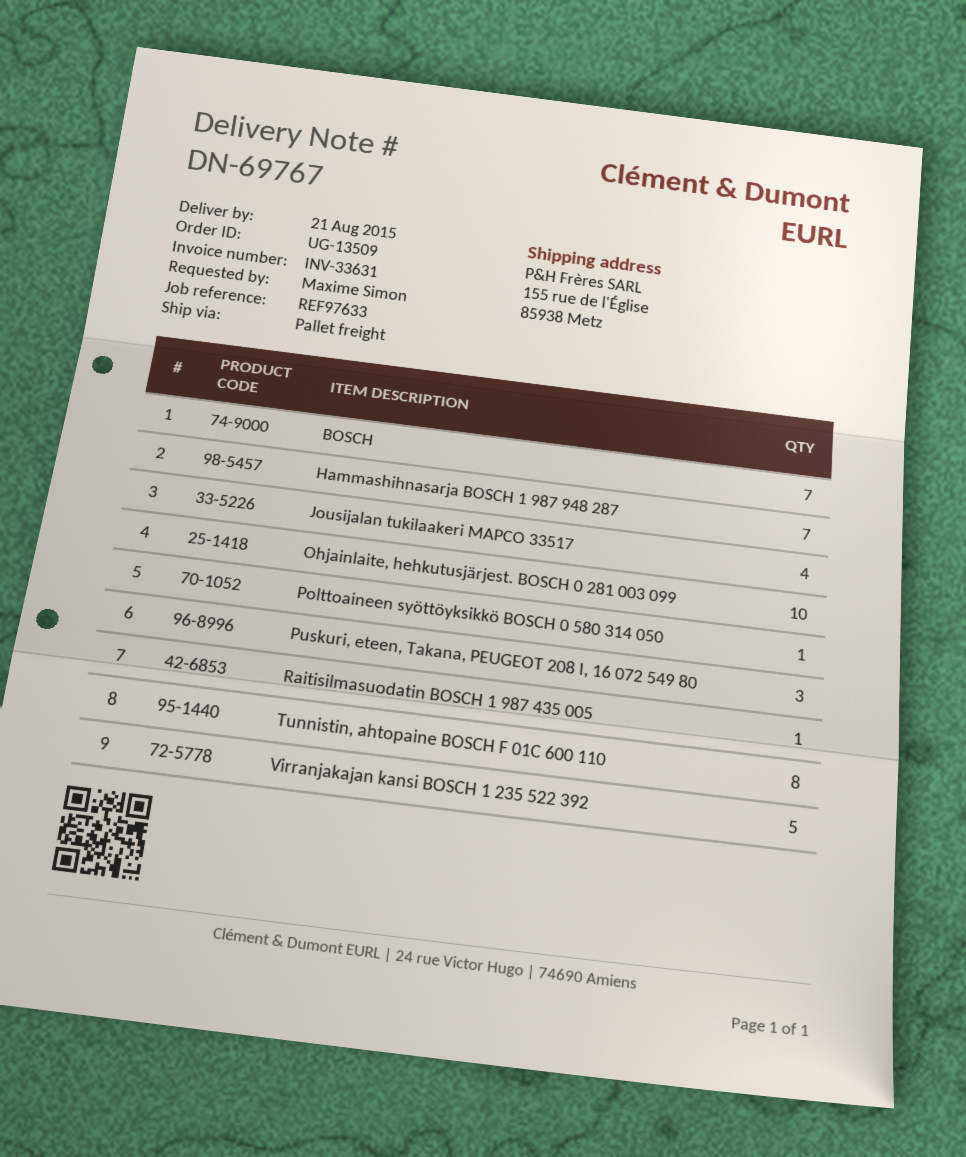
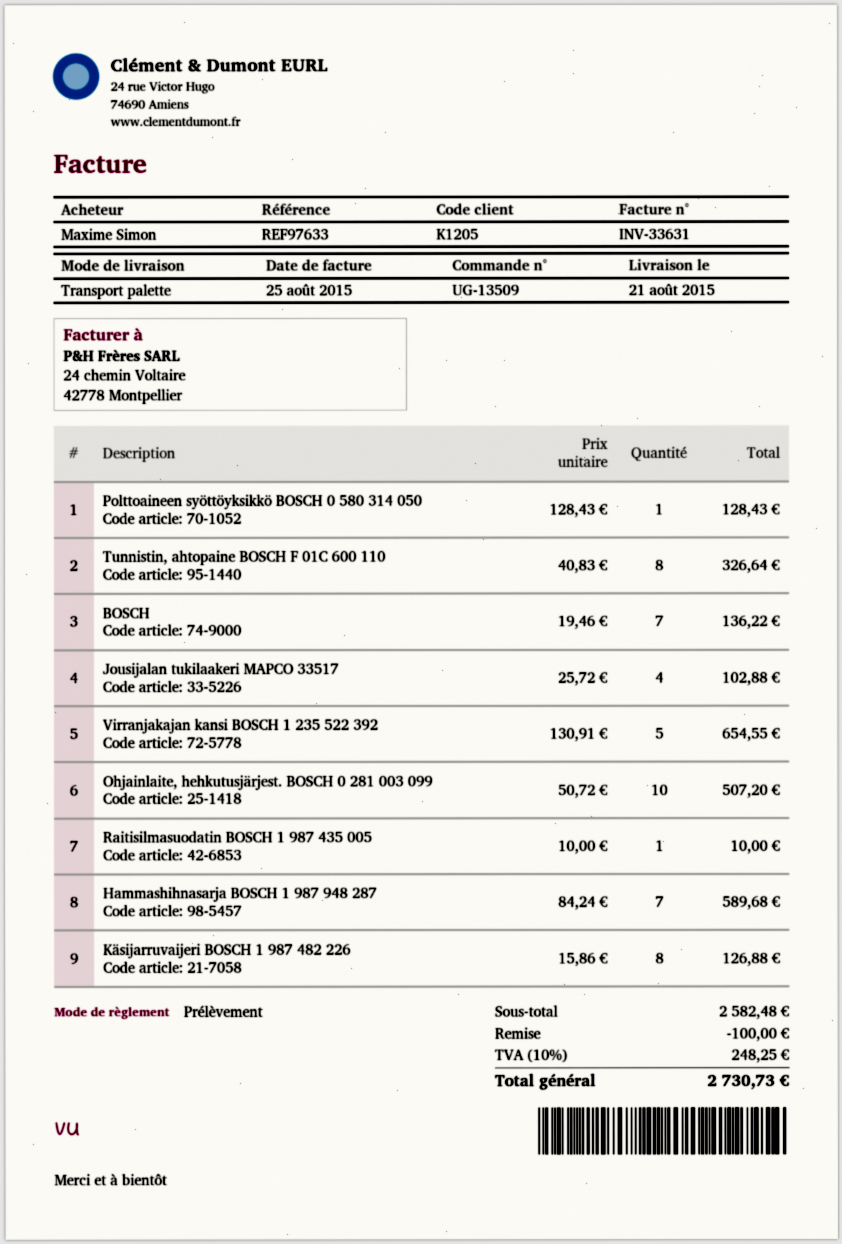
Puskuri, eteen, Takana, PEUGEOT 208 I, 16 072 549 80: 3 -> none
Käsijarruvaijeri BOSCH 1 987 482 226: none -> 8

